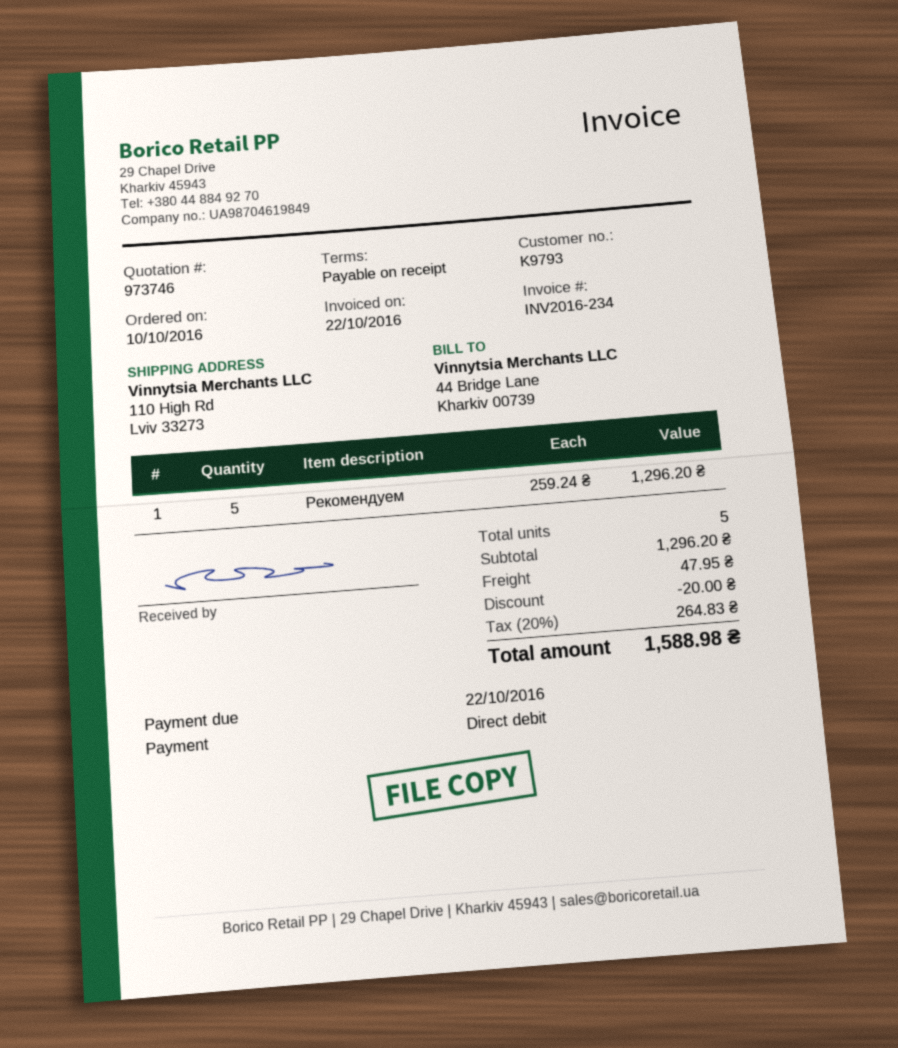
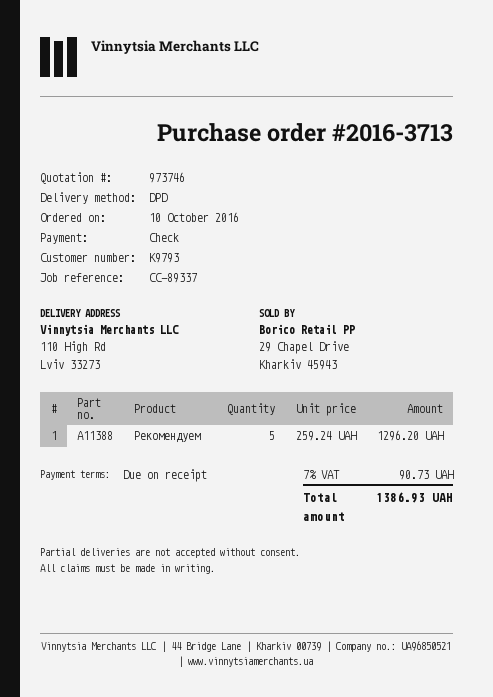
payment method: direct debit -> cheque
discount: 20.00 -> none
shipping: 47.95 -> none
tax: 20% = 264.83 -> 7% = 90.73
total: 1588.98 -> 1386.93

